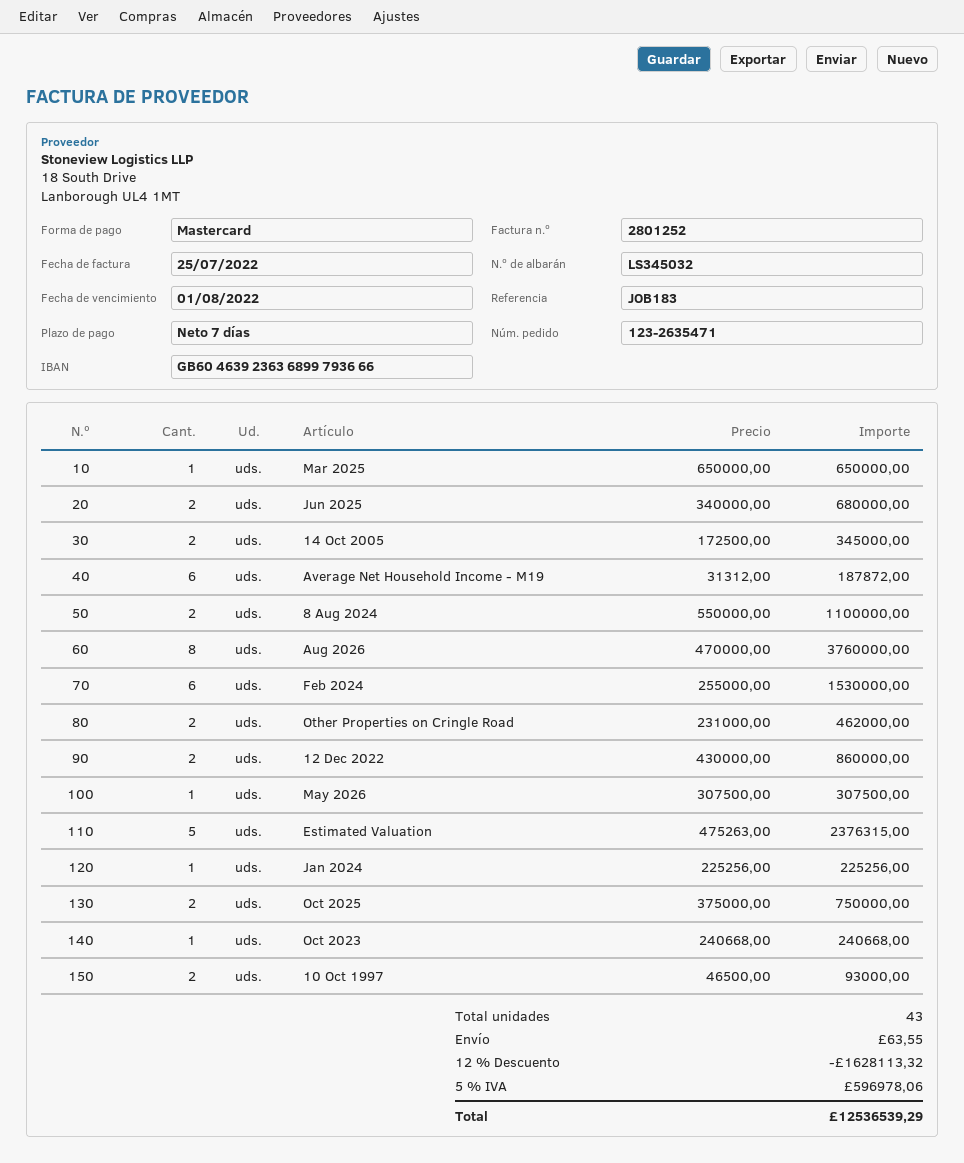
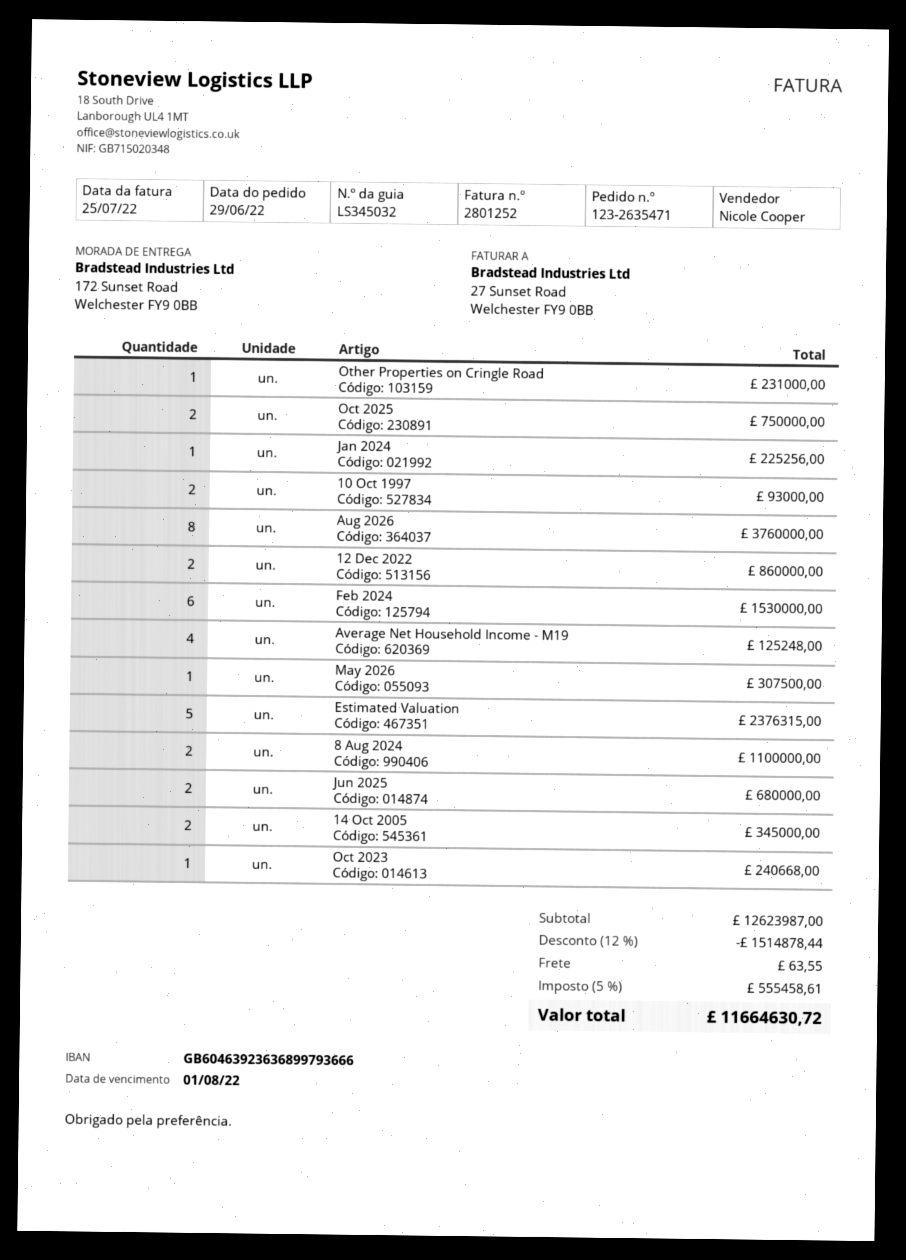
Mar 2025: 1 for 650000.00 -> none
Average Net Household Income - M19: 6 for 187872.00 -> 4 for 125248.00
Other Properties on Cringle Road: 2 for 462000.00 -> 1 for 231000.00
discount: 12% = 1628113.32 -> 12% = 1514878.44
tax: 5% = 596978.06 -> 5% = 555458.61
total: 12536539.29 -> 11664630.72

